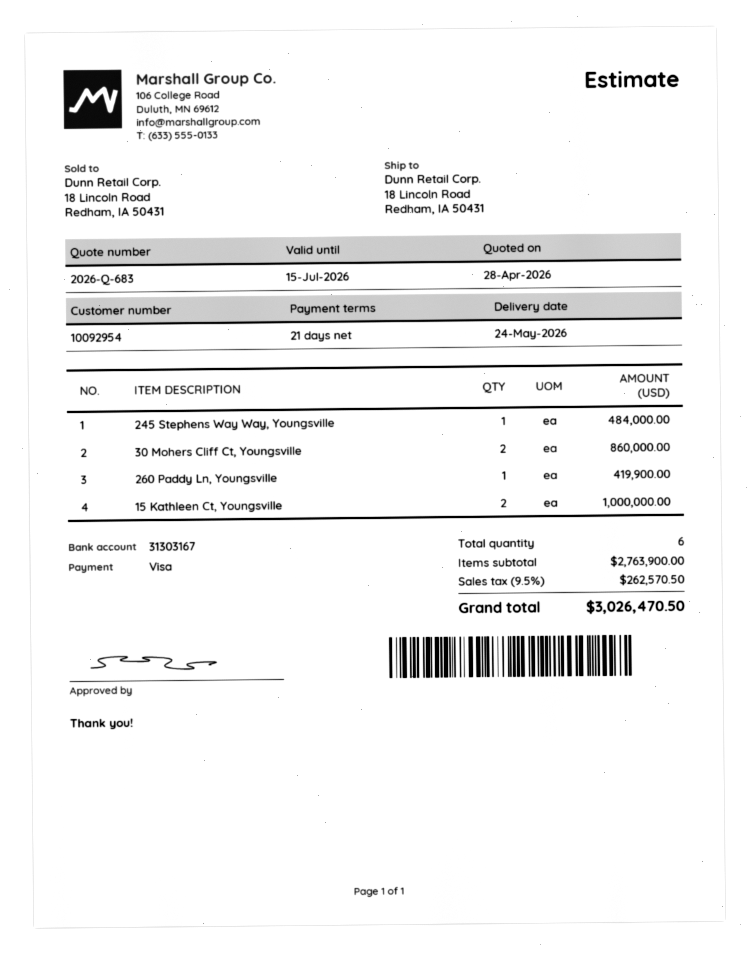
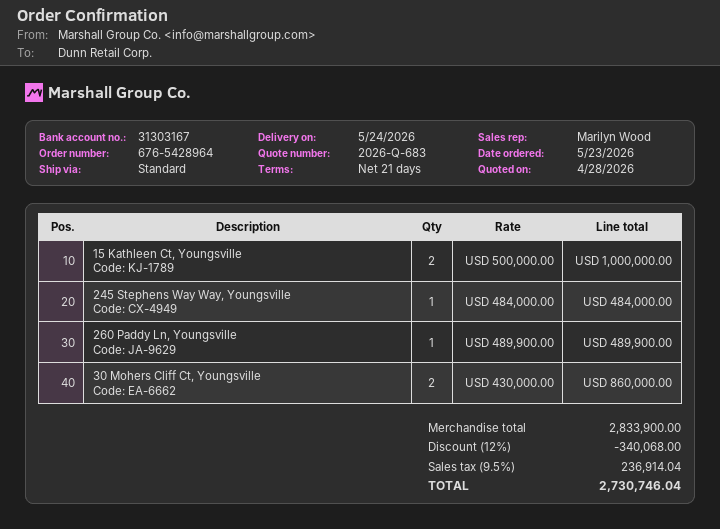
260 Paddy Ln, Youngsville: 1 for 419900.00 -> 1 for 489900.00
subtotal: 2763900.00 -> 2833900.00
discount: none -> 12% = 340068.00
tax: 9.5% = 262570.50 -> 9.5% = 236914.04
total: 3026470.50 -> 2730746.04

